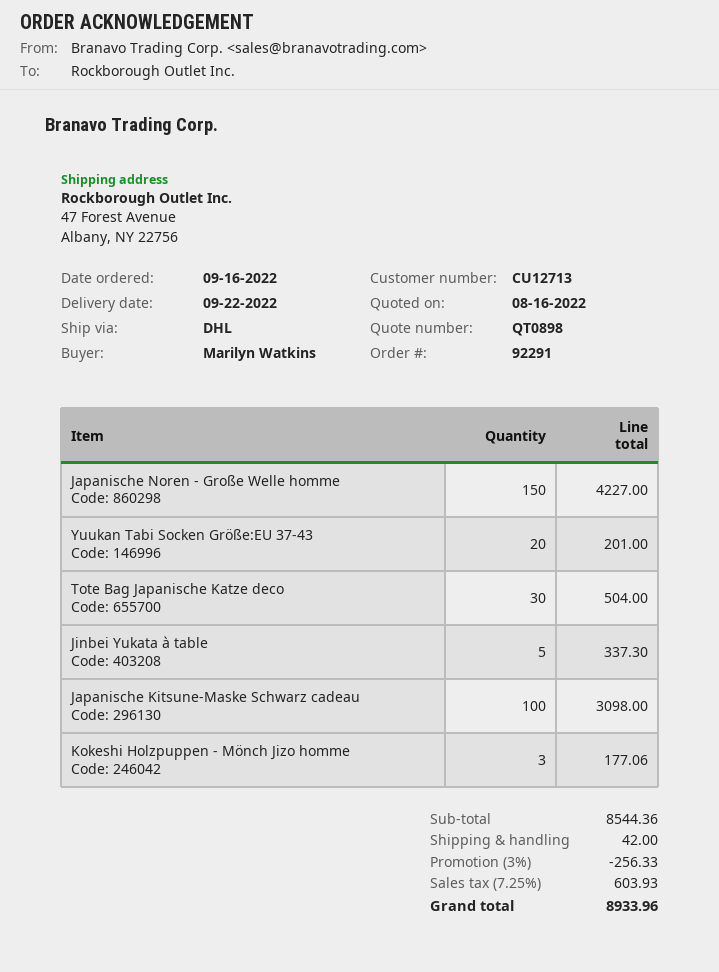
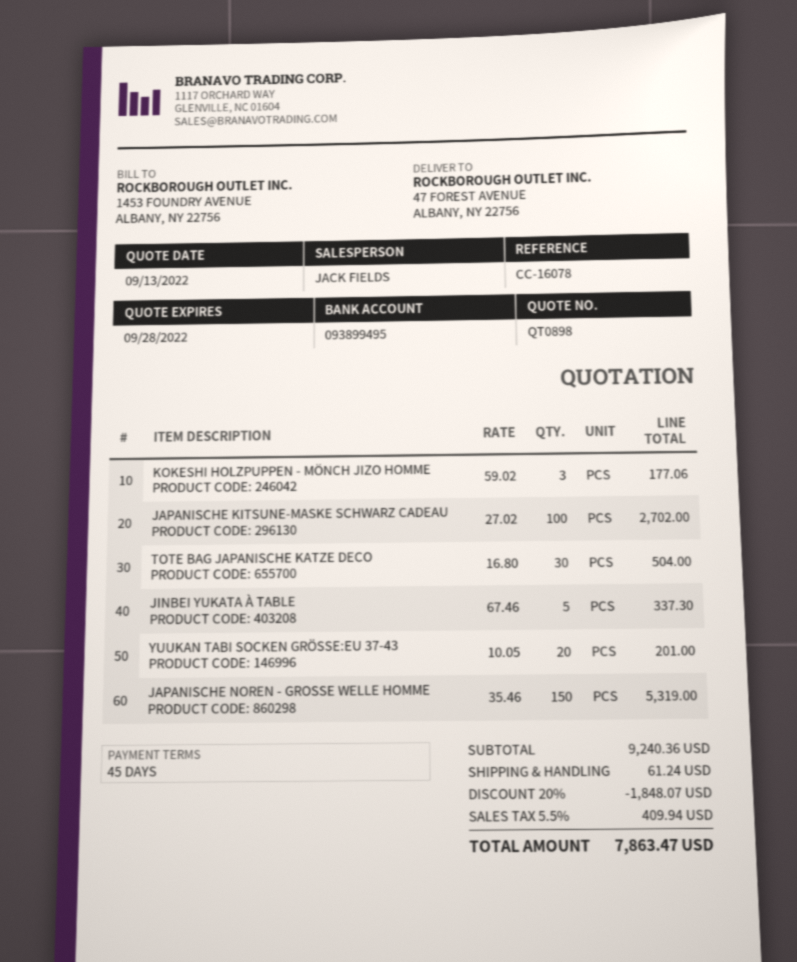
quote date: 2022-08-16 -> 2022-09-13
Japanische Noren - Große Welle homme: 150 for 4227.00 -> 150 for 5319.00
Japanische Kitsune-Maske Schwarz cadeau: 100 for 3098.00 -> 100 for 2702.00
subtotal: 8544.36 -> 9240.36
discount: 3% = 256.33 -> 20% = 1848.07
shipping: 42.00 -> 61.24
tax: 7.25% = 603.93 -> 5.5% = 409.94
total: 8933.96 -> 7863.47

